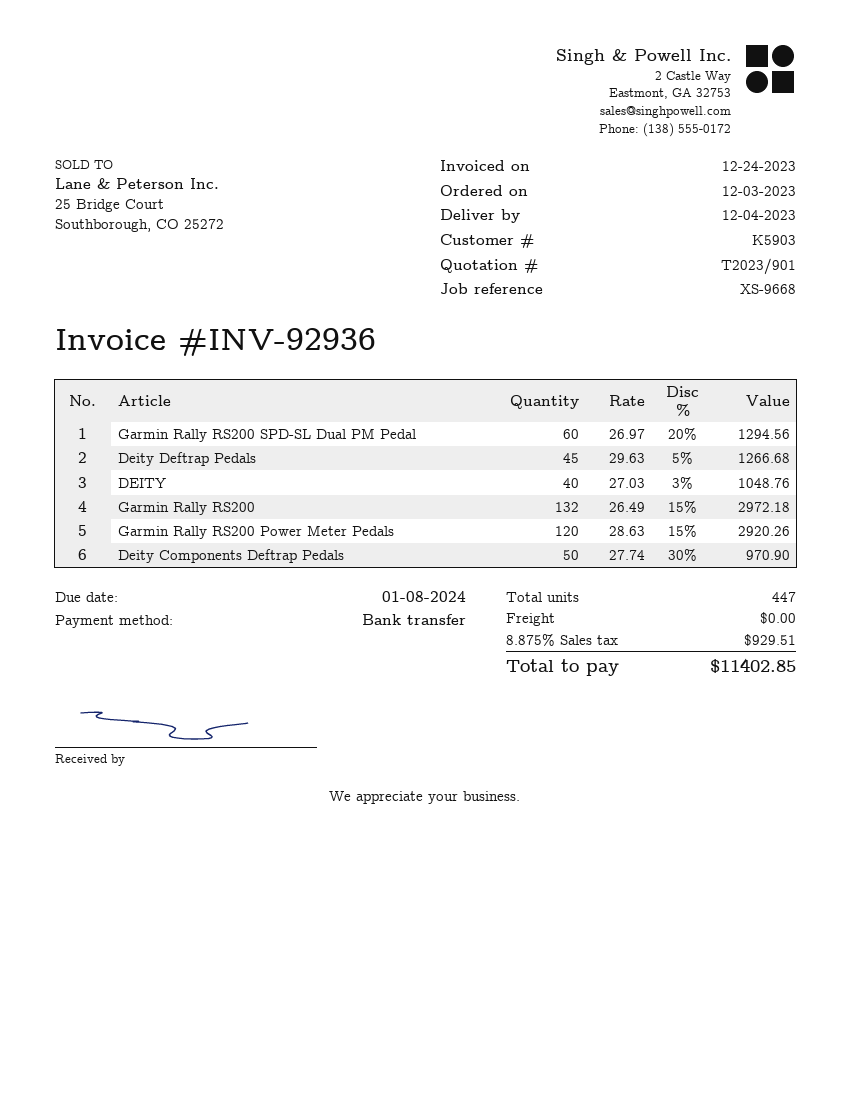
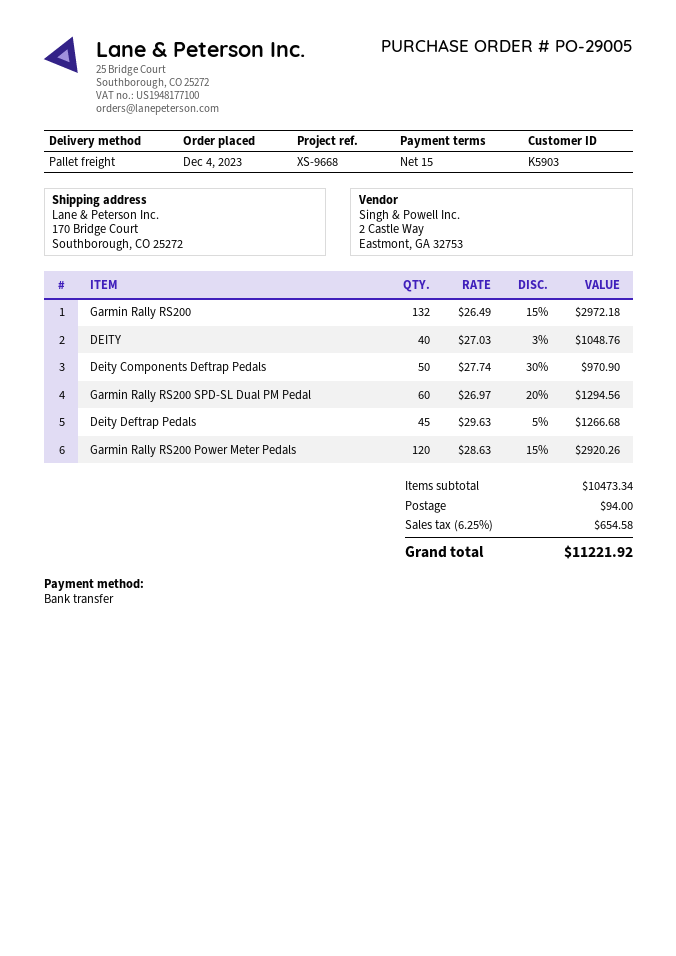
order date: 2023-12-03 -> 2023-12-04
shipping: 0.00 -> 94.00
tax: 8.875% = 929.51 -> 6.25% = 654.58
total: 11402.85 -> 11221.92

